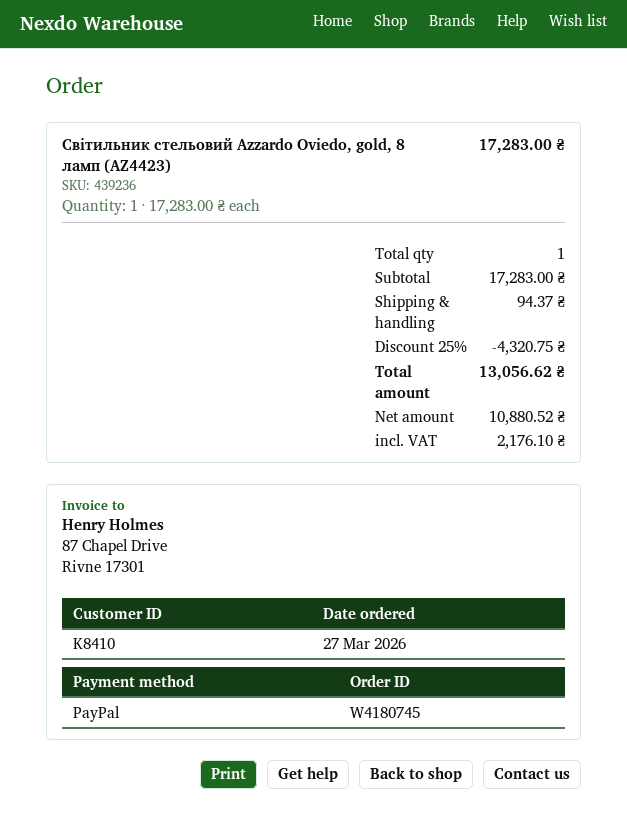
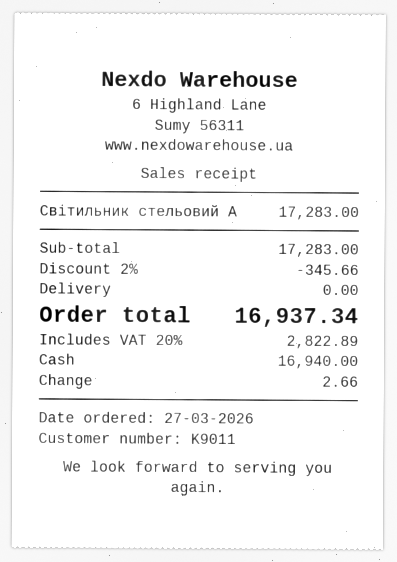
customer number: K8410 -> K9011
payment method: PayPal -> cash
discount: 25% = 4320.75 -> 2% = 345.66
shipping: 94.37 -> 0.00
tax: 2176.10 -> 2822.89
total: 13056.62 -> 16937.34

